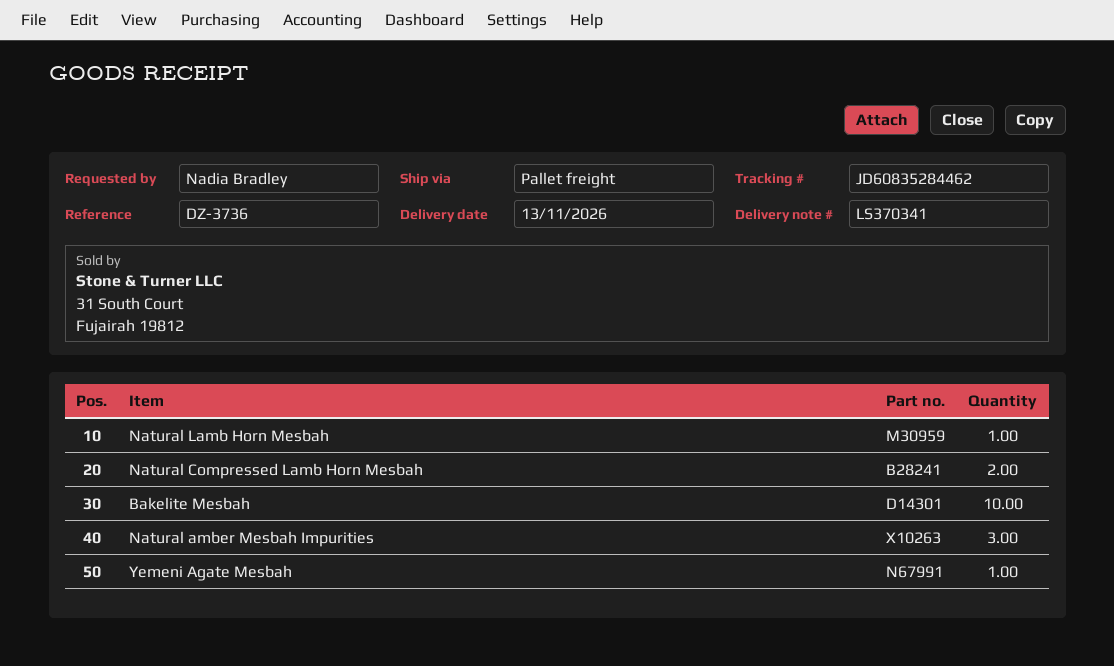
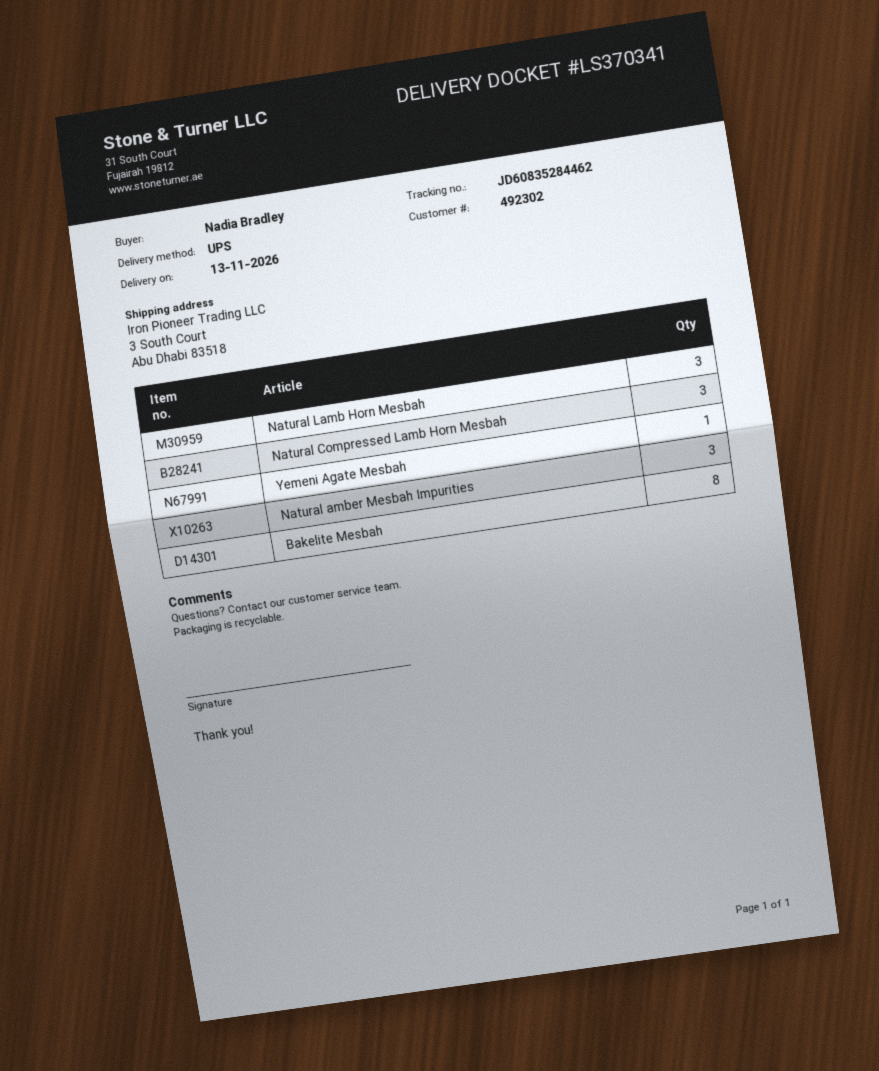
shipping method: pallet freight -> UPS
Natural Lamb Horn Mesbah: 1 -> 3
Natural Compressed Lamb Horn Mesbah: 2 -> 3
Bakelite Mesbah: 10 -> 8

